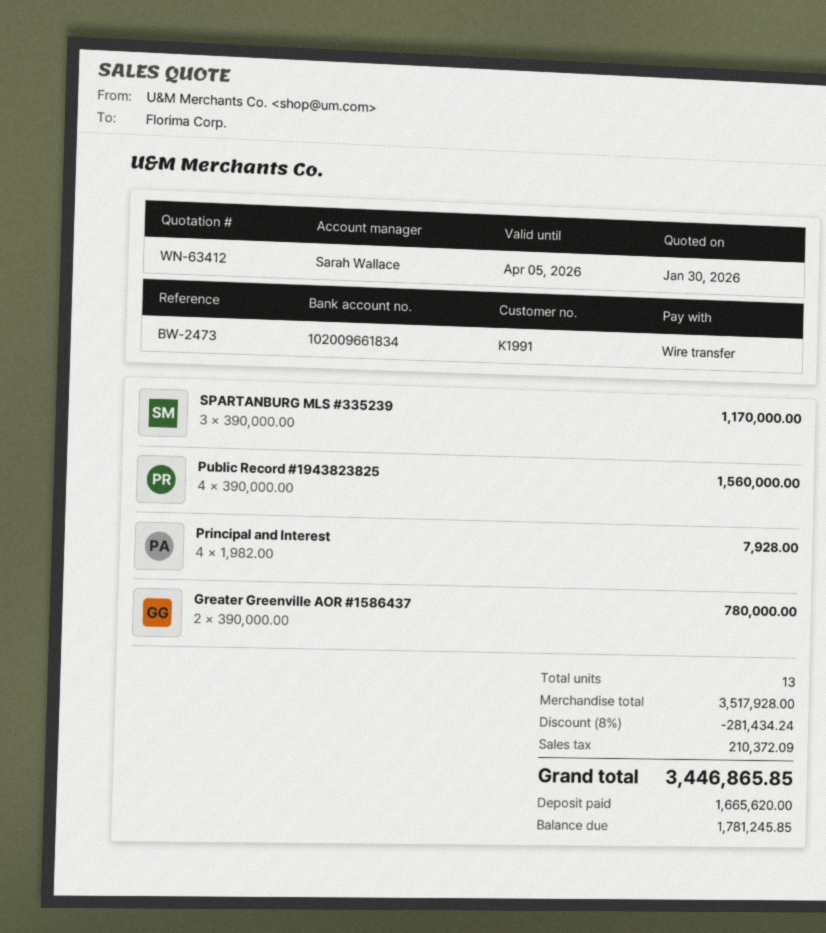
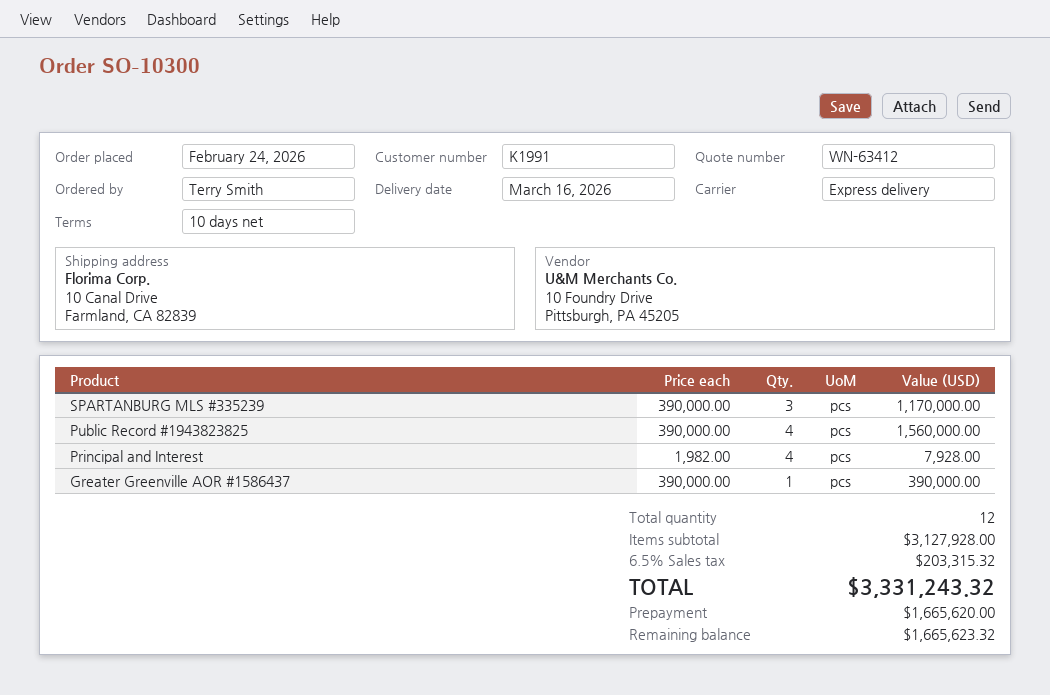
Greater Greenville AOR #1586437: 2 x 390000.00 = 780000.00 -> 1 x 390000.00 = 390000.00
total quantity: 13 -> 12
subtotal: 3517928.00 -> 3127928.00
discount: 8% = 281434.24 -> none
tax: 210372.09 -> 203315.32
total: 3446865.85 -> 3331243.32
balance: 1781245.85 -> 1665623.32

